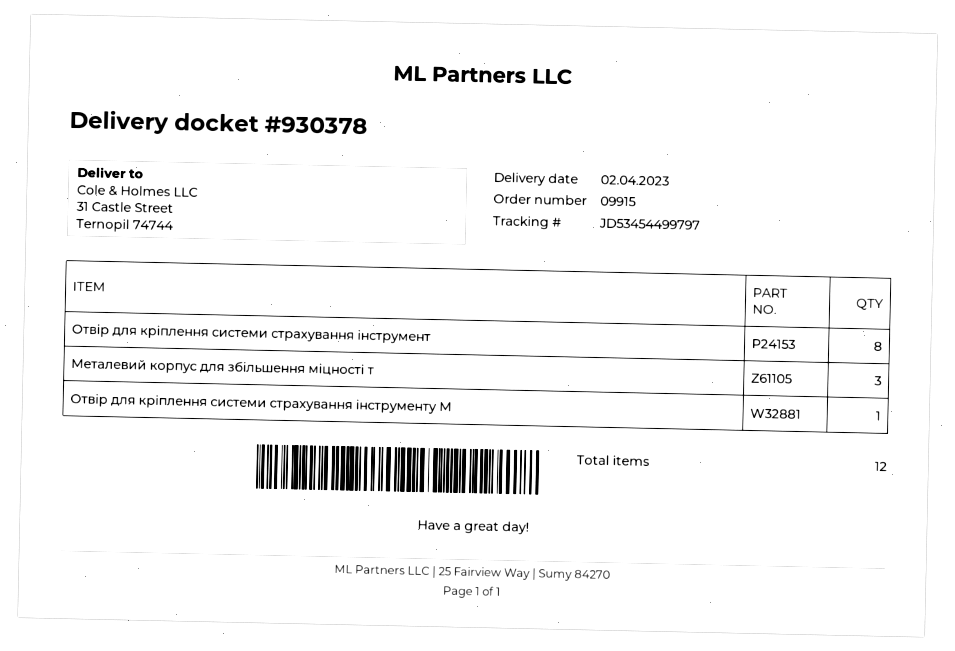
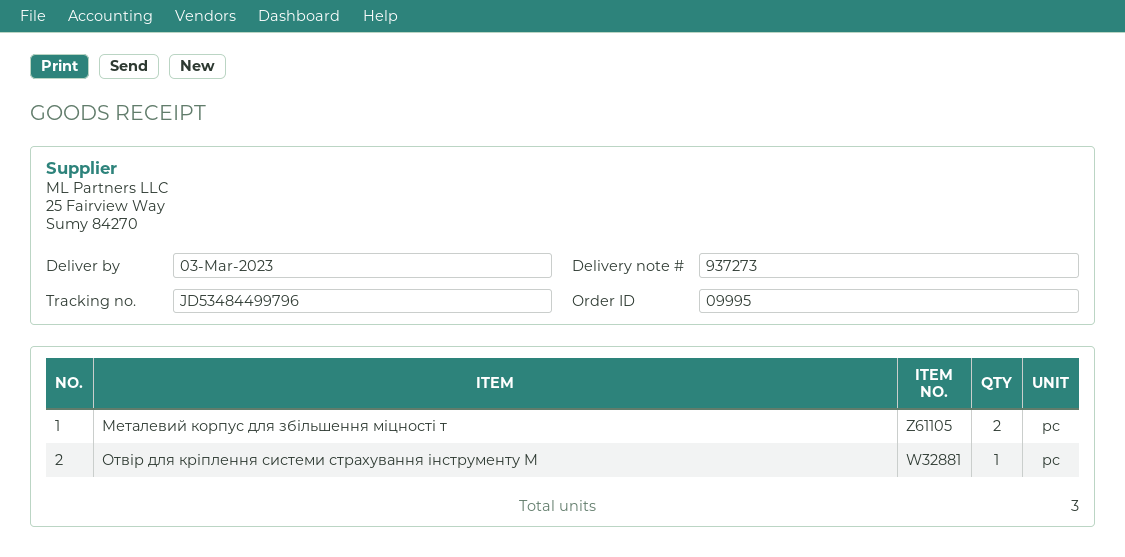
order number: 09915 -> 09995
delivery note number: 930378 -> 937273
delivery date: 2023-04-02 -> 2023-03-03
tracking number: JD53454499797 -> JD53484499796
Отвір для кріплення системи страхування інструмент: 8 -> none
Металевий корпус для збільшення міцності т: 3 -> 2
total quantity: 12 -> 3

